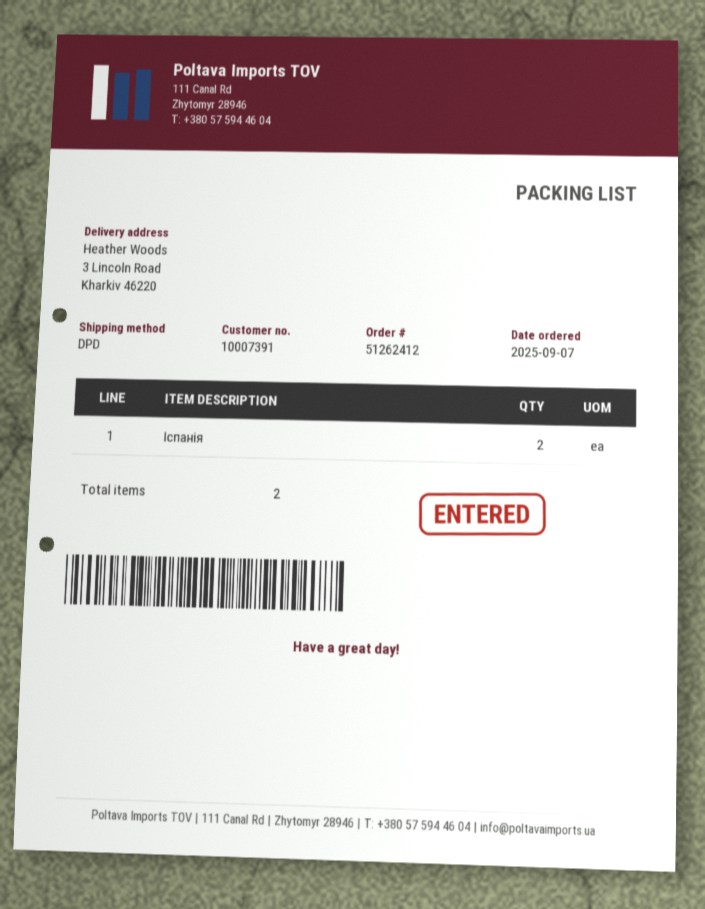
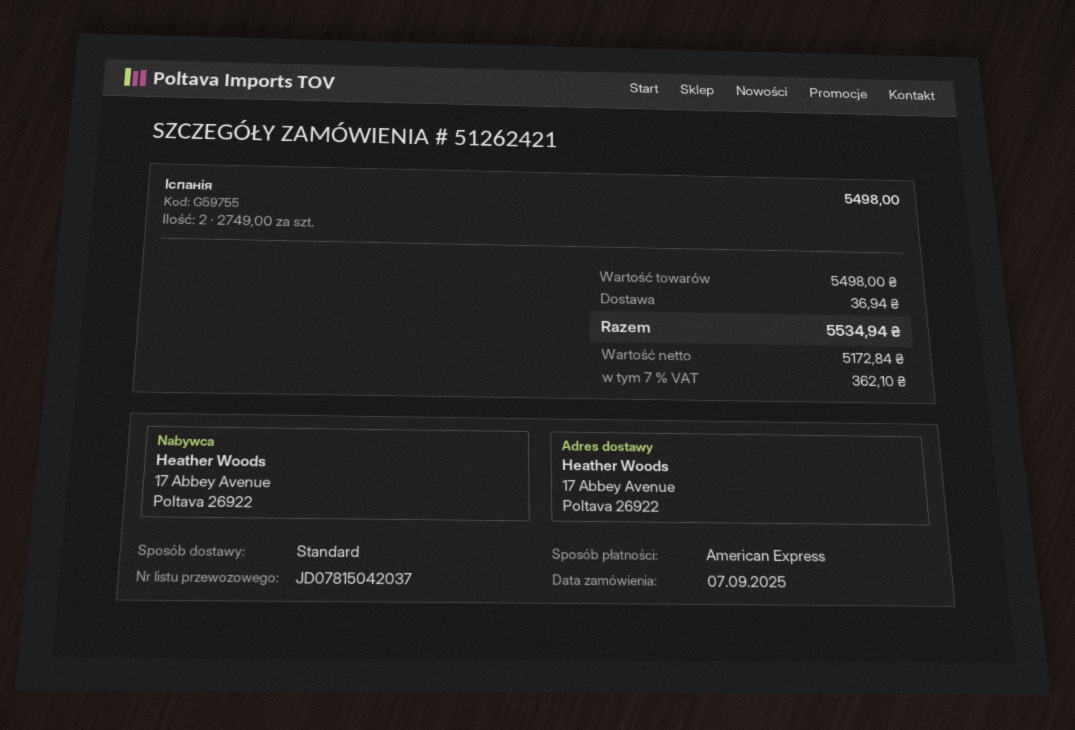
order number: 51262412 -> 51262421
shipping method: DPD -> standard
ship to: 3 Lincoln Road, Kharkiv 46220 -> 17 Abbey Avenue, Poltava 26922

